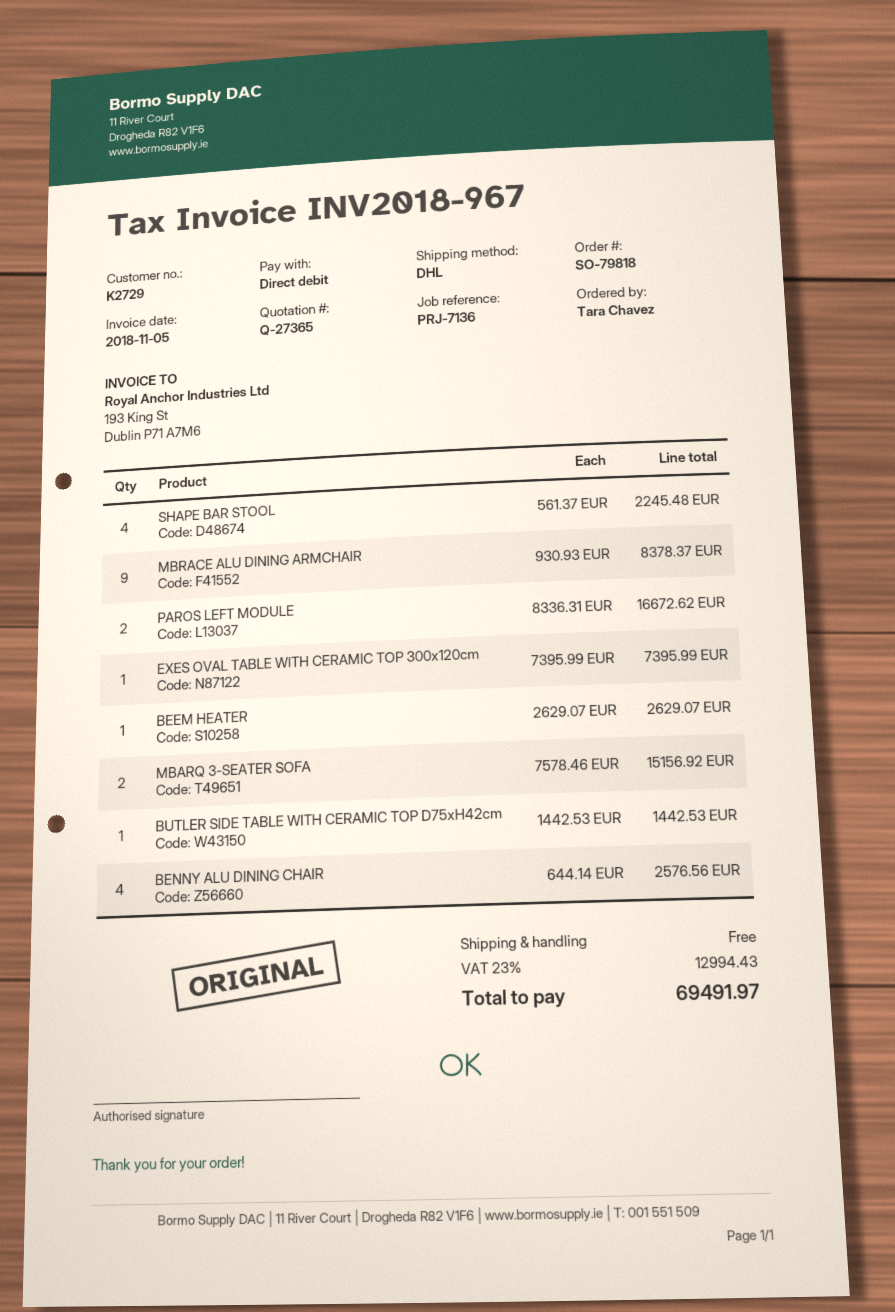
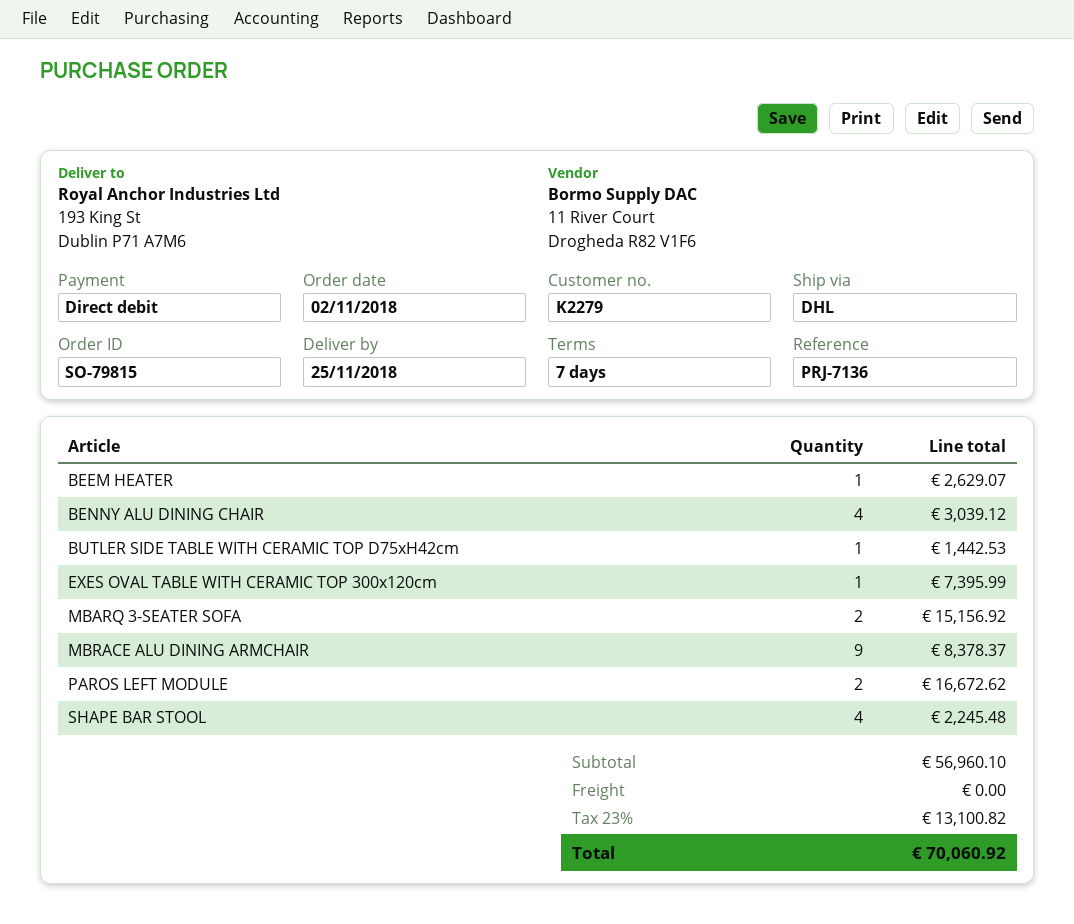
order number: SO-79818 -> SO-79815
customer number: K2729 -> K2279
BENNY ALU DINING CHAIR: 4 for 2576.56 -> 4 for 3039.12
tax: 23% = 12994.43 -> 23% = 13100.82
total: 69491.97 -> 70060.92

